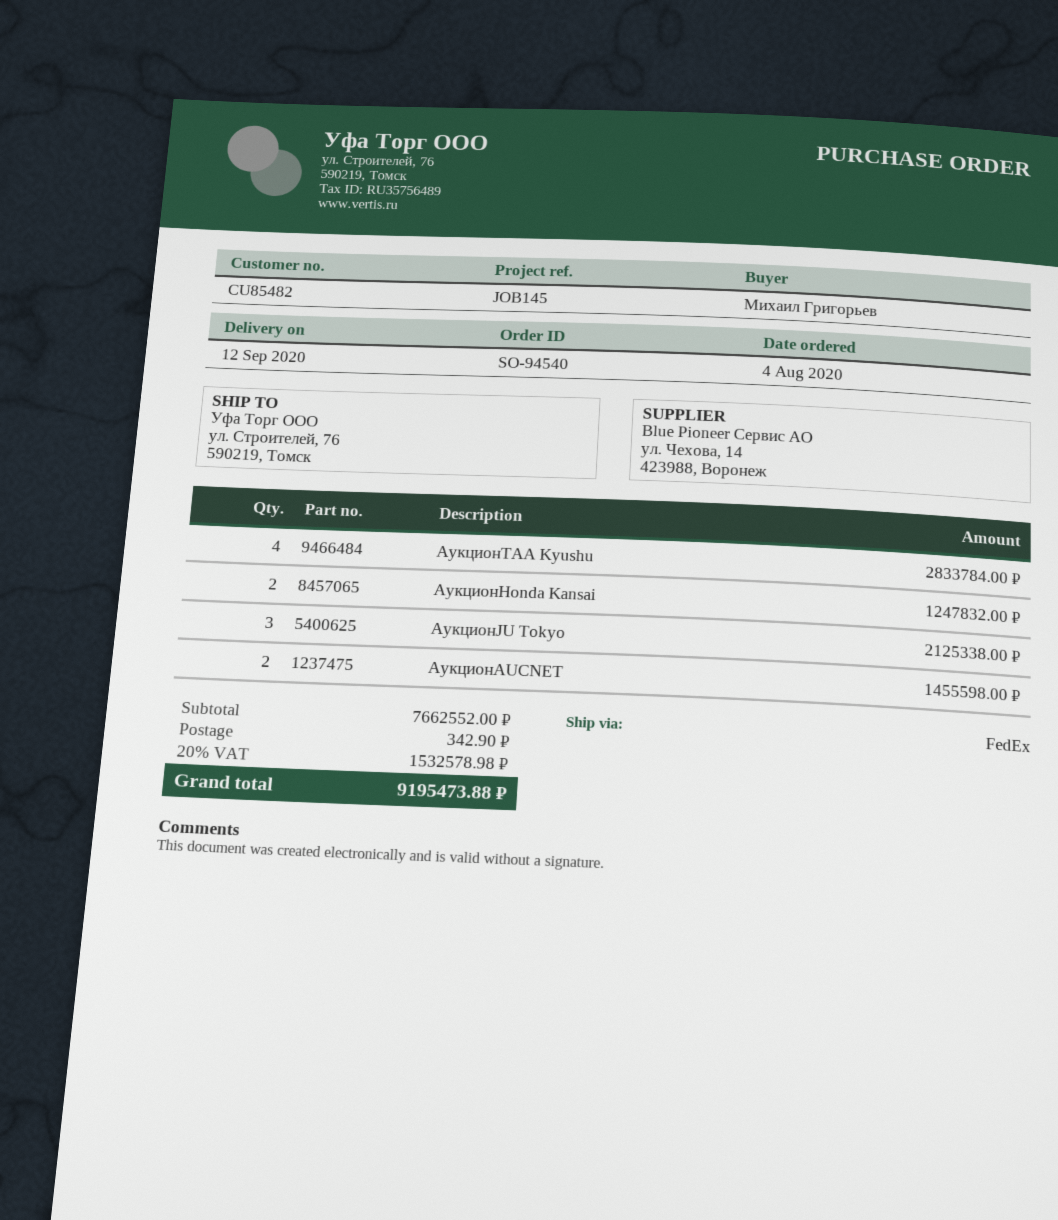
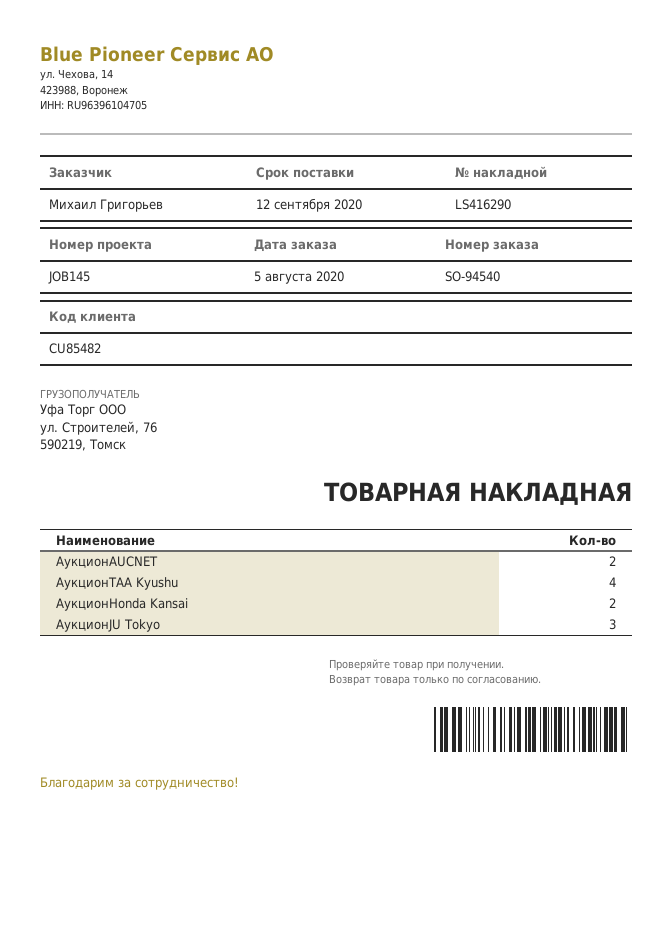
order date: 2020-08-04 -> 2020-08-05

